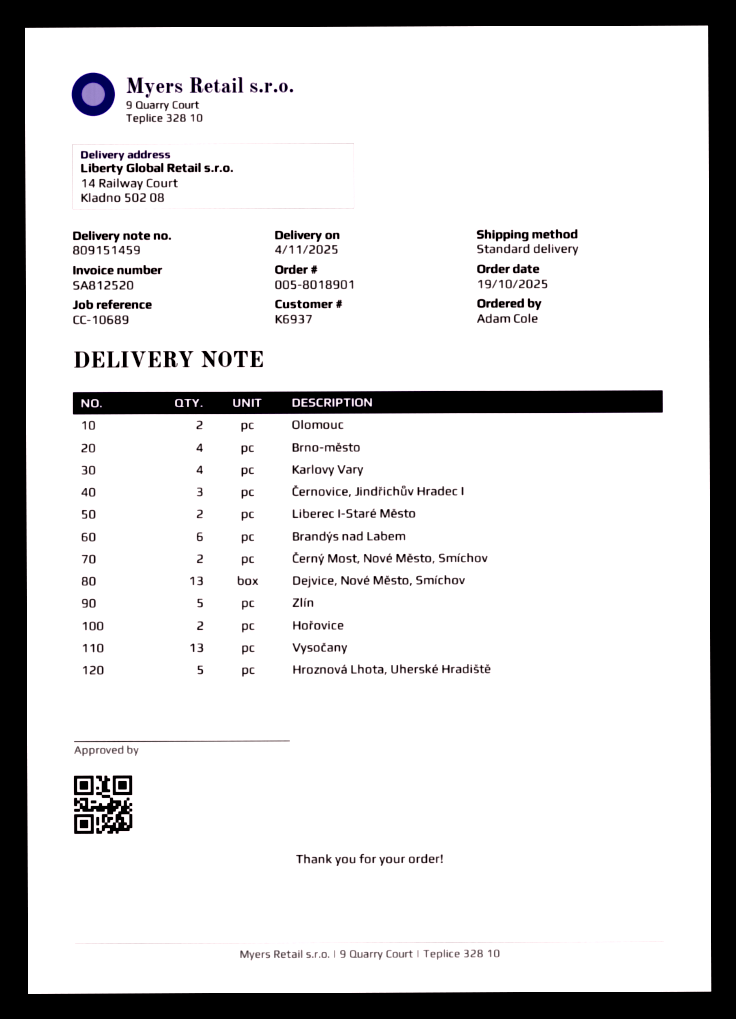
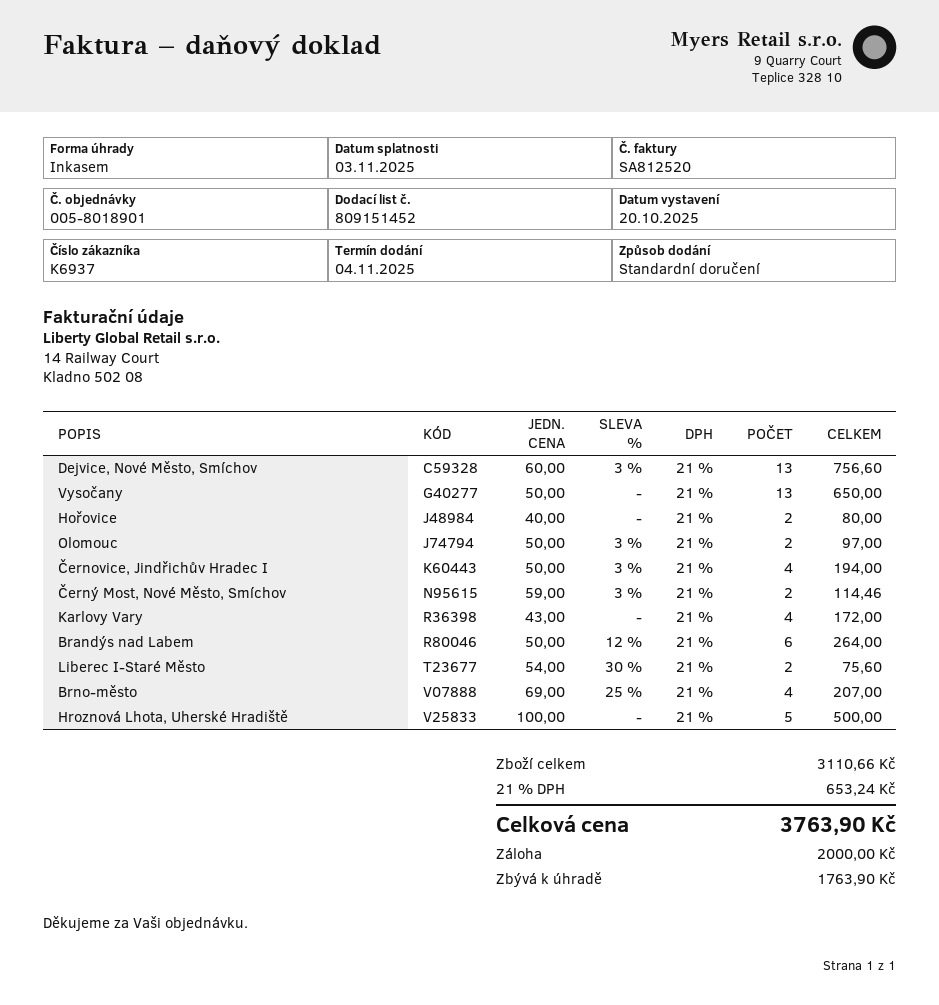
delivery note number: 809151459 -> 809151452
Černovice, Jindřichův Hradec I: 3 -> 4
Zlín: 5 -> none

